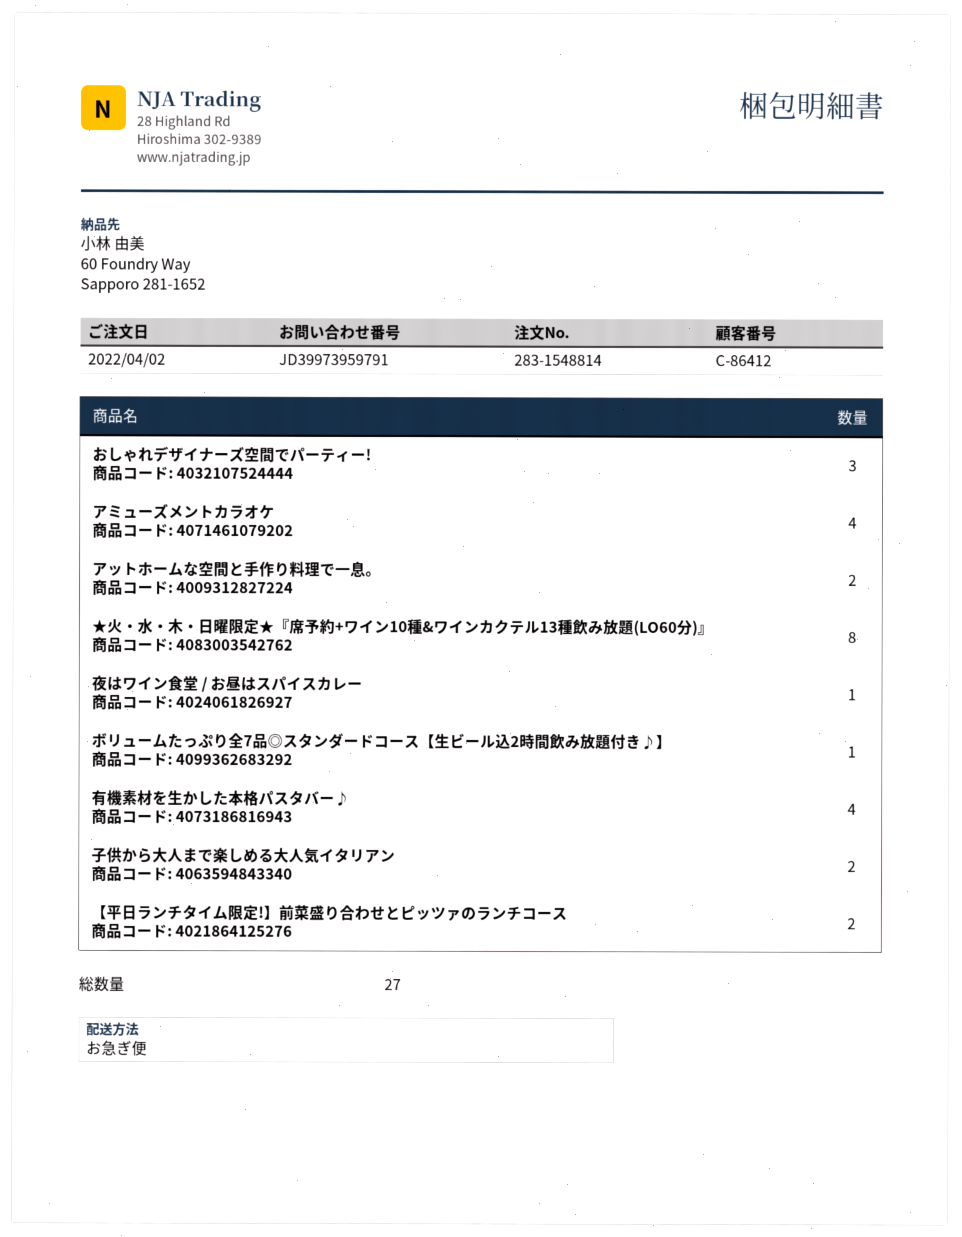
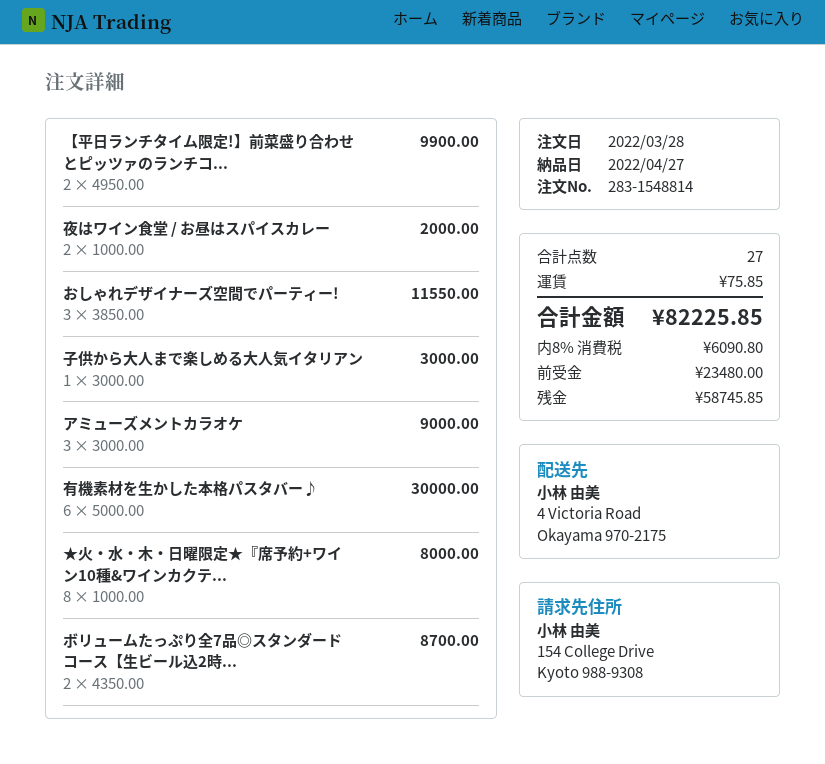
order date: 2022-04-02 -> 2022-03-28
ship to: 60 Foundry Way, Sapporo 281-1652 -> 4 Victoria Road, Okayama 970-2175
アミューズメントカラオケ: 4 -> 3
アットホームな空間と手作り料理で一息。: 2 -> none
夜はワイン食堂 / お昼はスパイスカレー: 1 -> 2
ボリュームたっぷり全7品◎スタンダードコース【生ビール込2時間飲み放題付き♪】: 1 -> 2
有機素材を生かした本格パスタバー♪: 4 -> 6
子供から大人まで楽しめる大人気イタリアン: 2 -> 1

